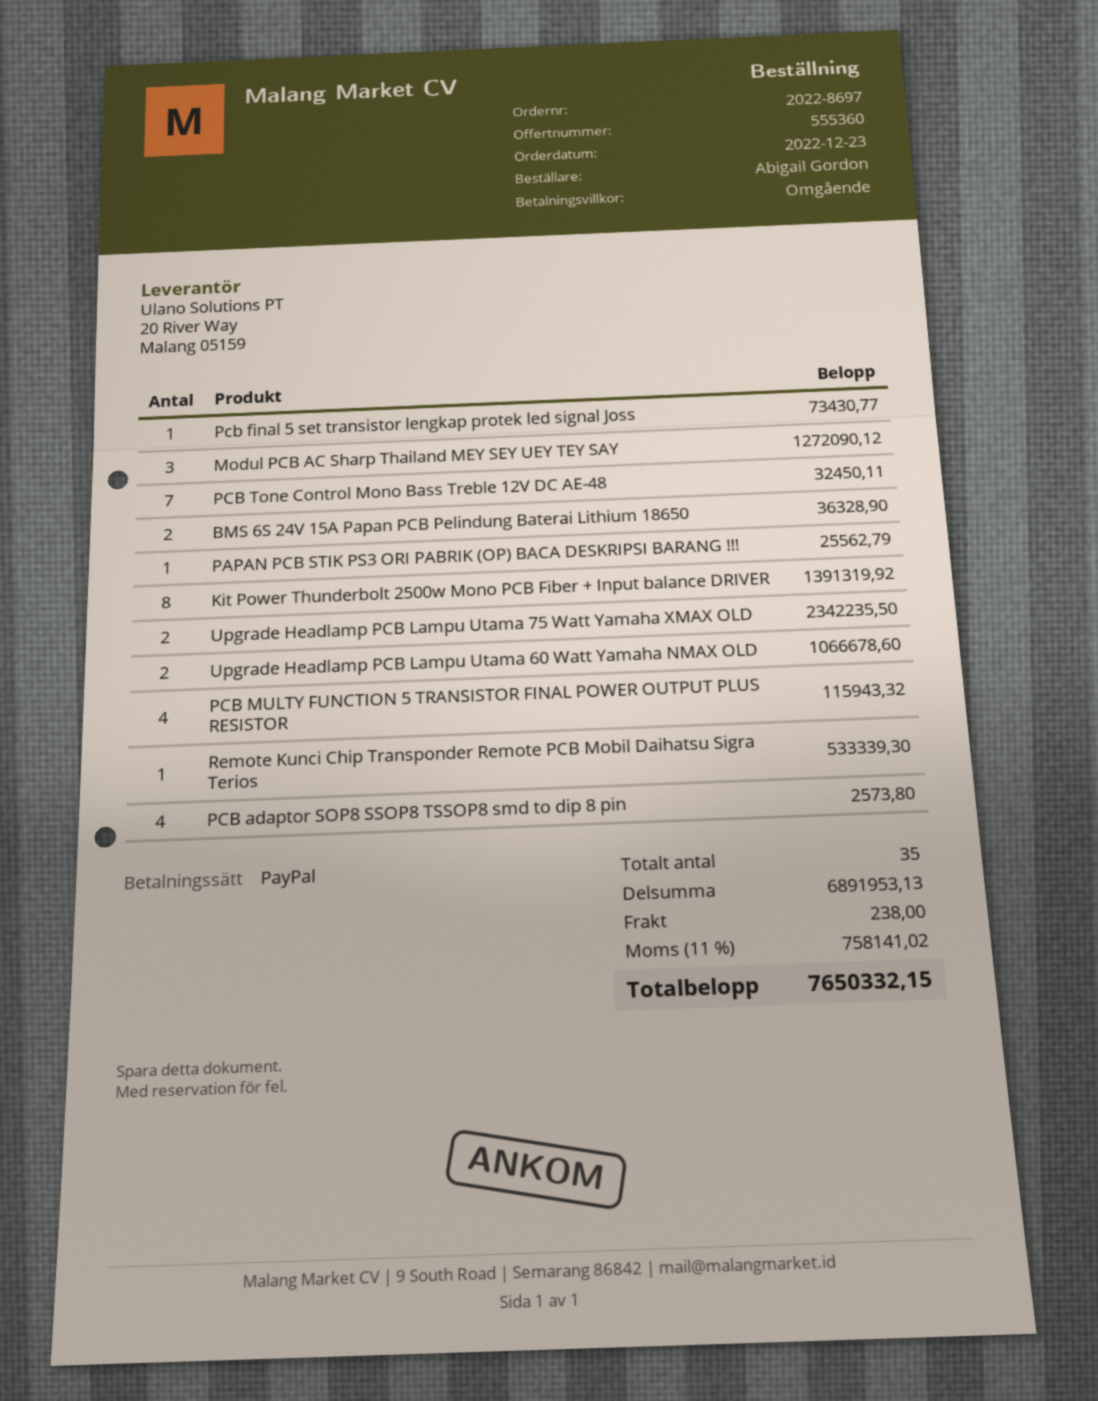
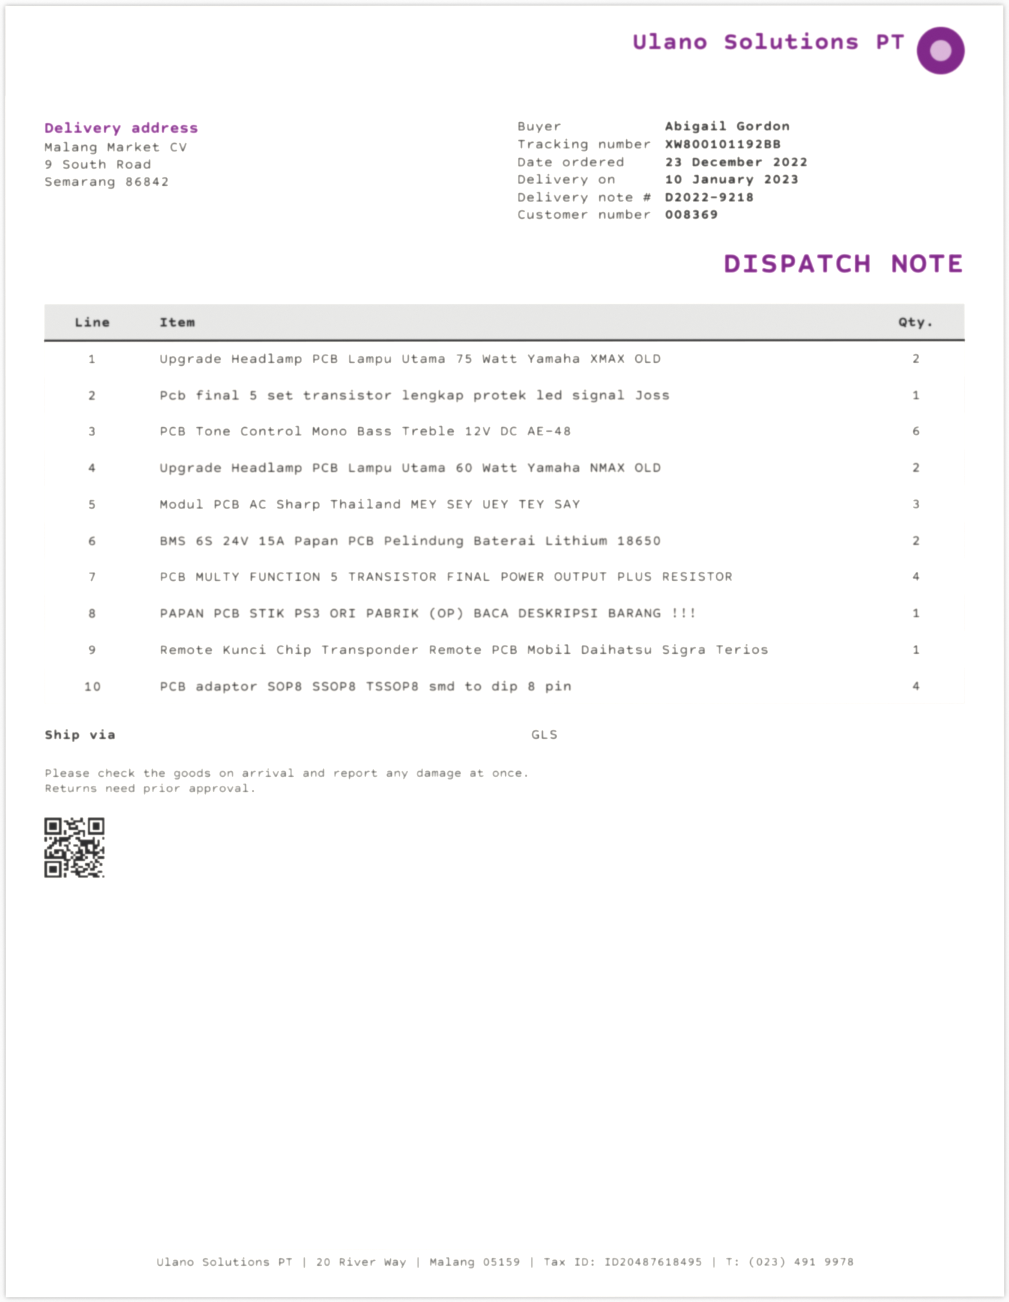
PCB Tone Control Mono Bass Treble 12V DC AE-48: 7 -> 6
Kit Power Thunderbolt 2500w Mono PCB Fiber + Input balance DRIVER: 8 -> none

